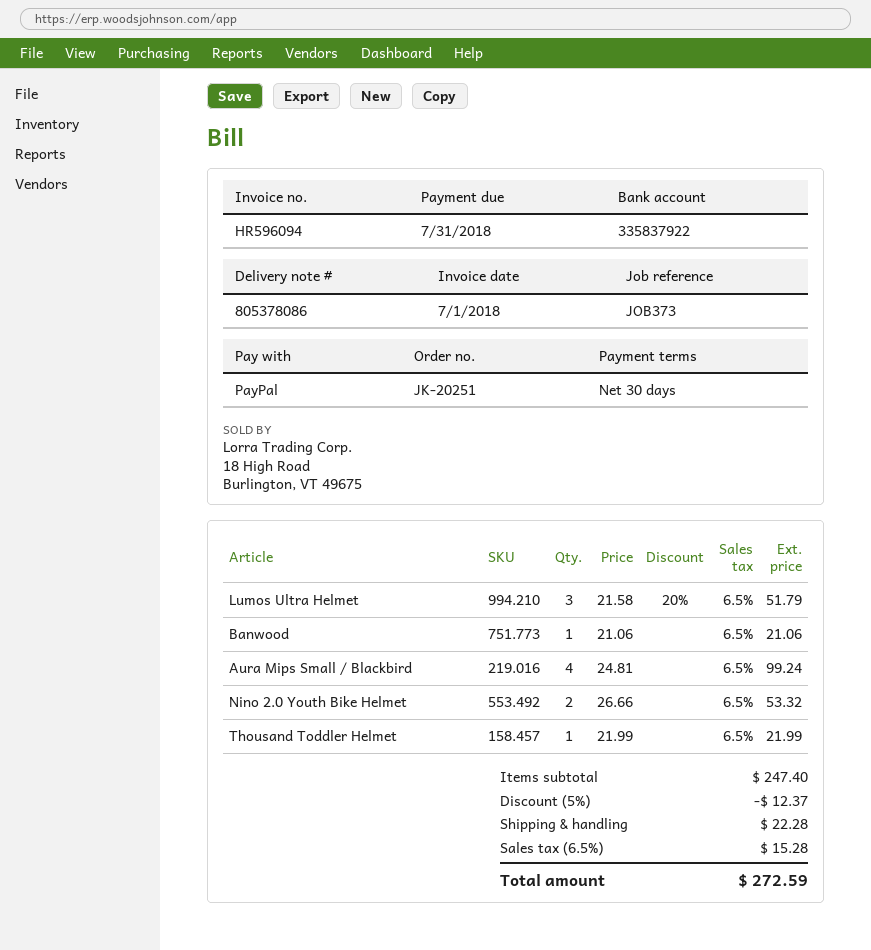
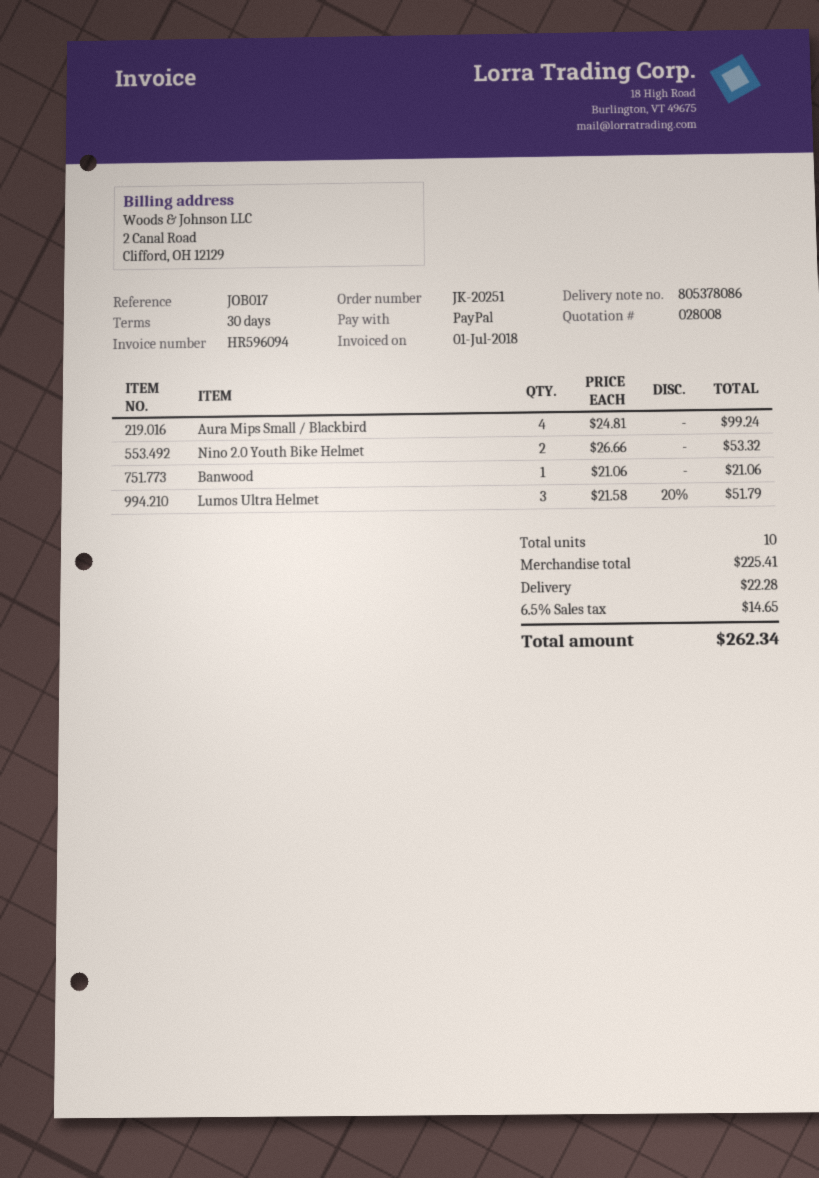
reference: JOB373 -> JOB017
Thousand Toddler Helmet: 1 x 21.99 = 21.99 -> none
subtotal: 247.40 -> 225.41
discount: 5% = 12.37 -> none
tax: 6.5% = 15.28 -> 6.5% = 14.65
total: 272.59 -> 262.34

